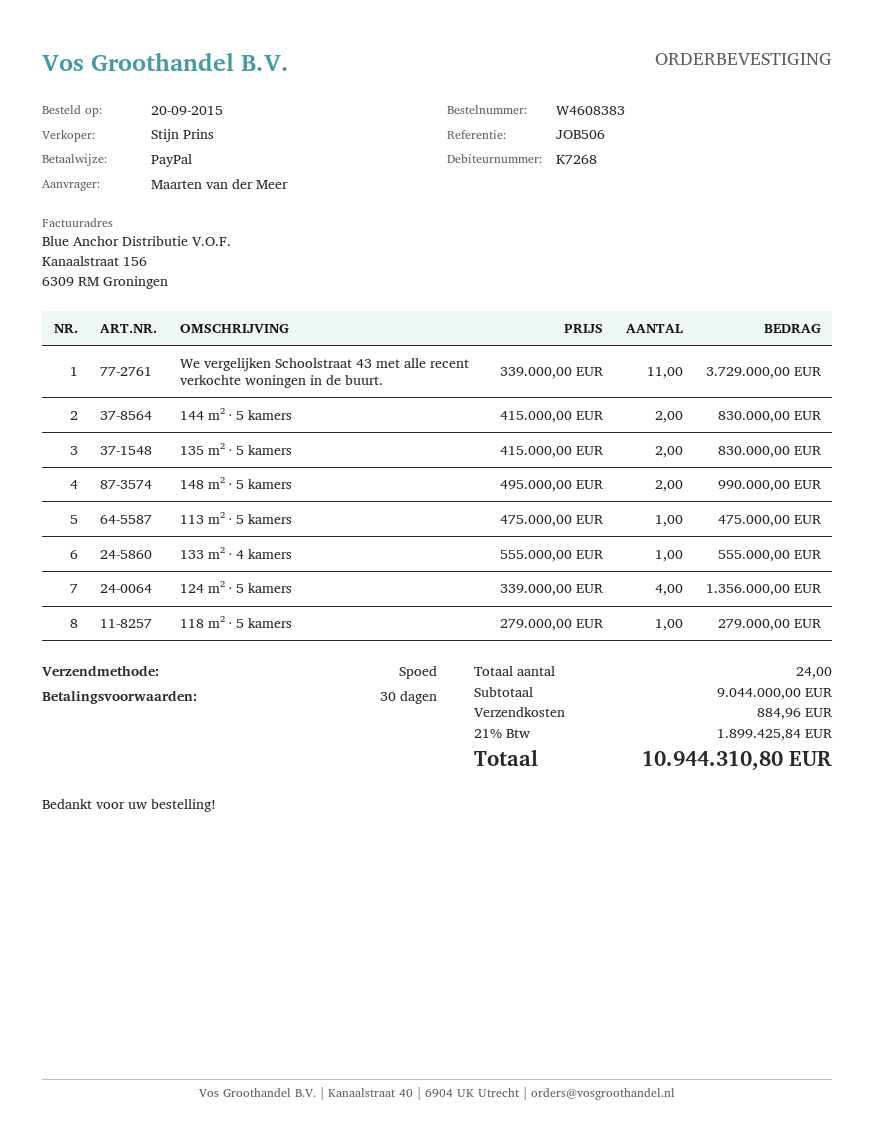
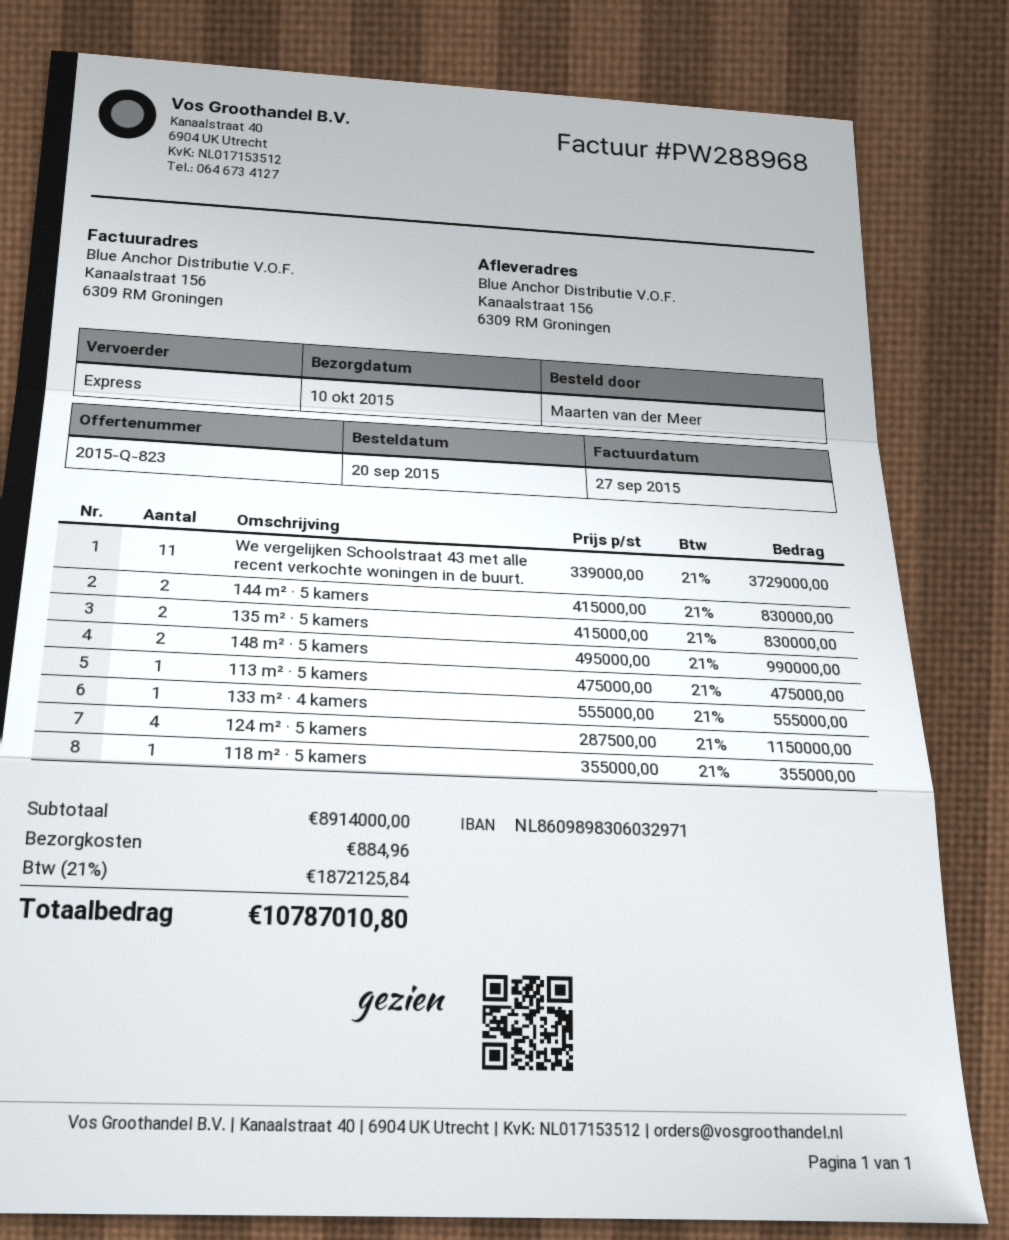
124 m² · 5 kamers: 4 x 339000.00 = 1356000.00 -> 4 x 287500.00 = 1150000.00
118 m² · 5 kamers: 1 x 279000.00 = 279000.00 -> 1 x 355000.00 = 355000.00
subtotal: 9044000.00 -> 8914000.00
tax: 21% = 1899425.84 -> 21% = 1872125.84
total: 10944310.80 -> 10787010.80

